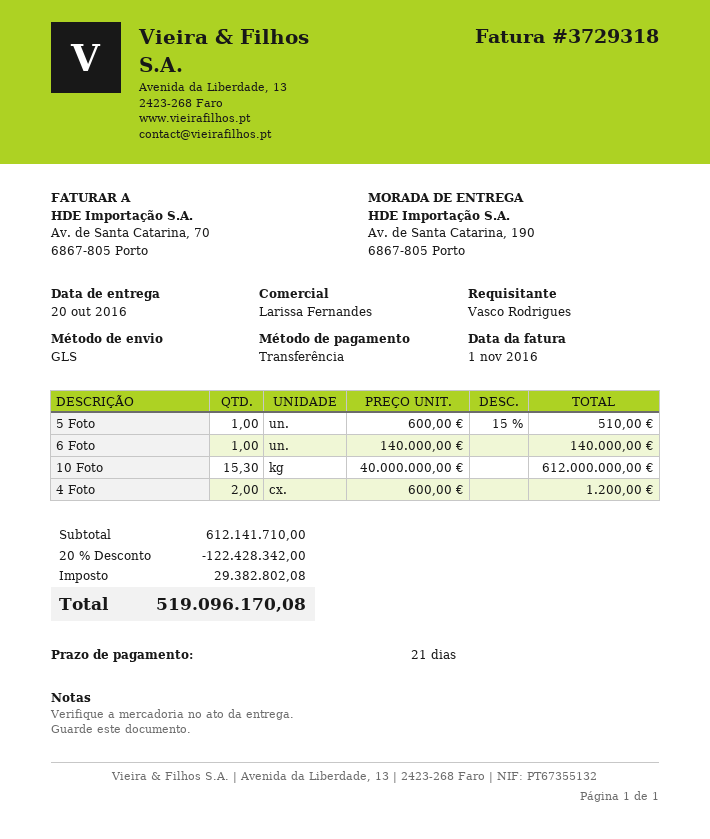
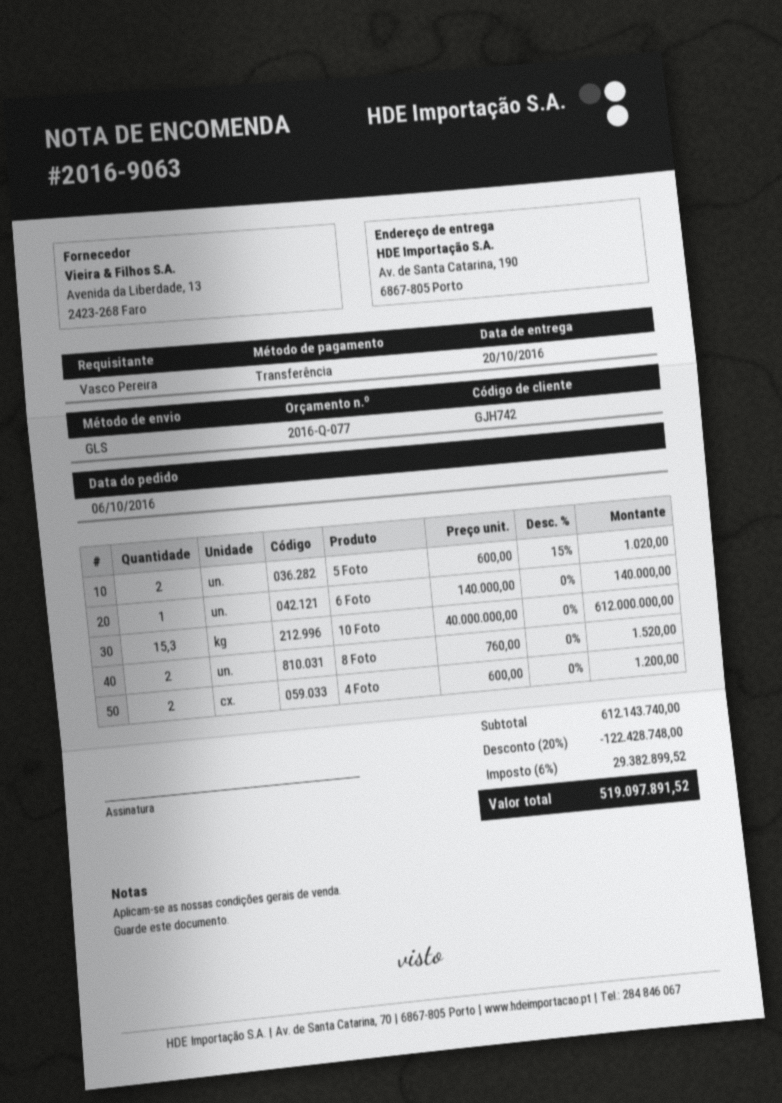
ordered by: Vasco Rodrigues -> Vasco Pereira
5 Foto: 1 x 600.00 - 15% = 510.00 -> 2 x 600.00 - 15% = 1020.00
8 Foto: none -> 2 x 760.00 = 1520.00
subtotal: 612141710.00 -> 612143740.00
discount: 20% = 122428342.00 -> 20% = 122428748.00
tax: 29382802.08 -> 29382899.52
total: 519096170.08 -> 519097891.52

